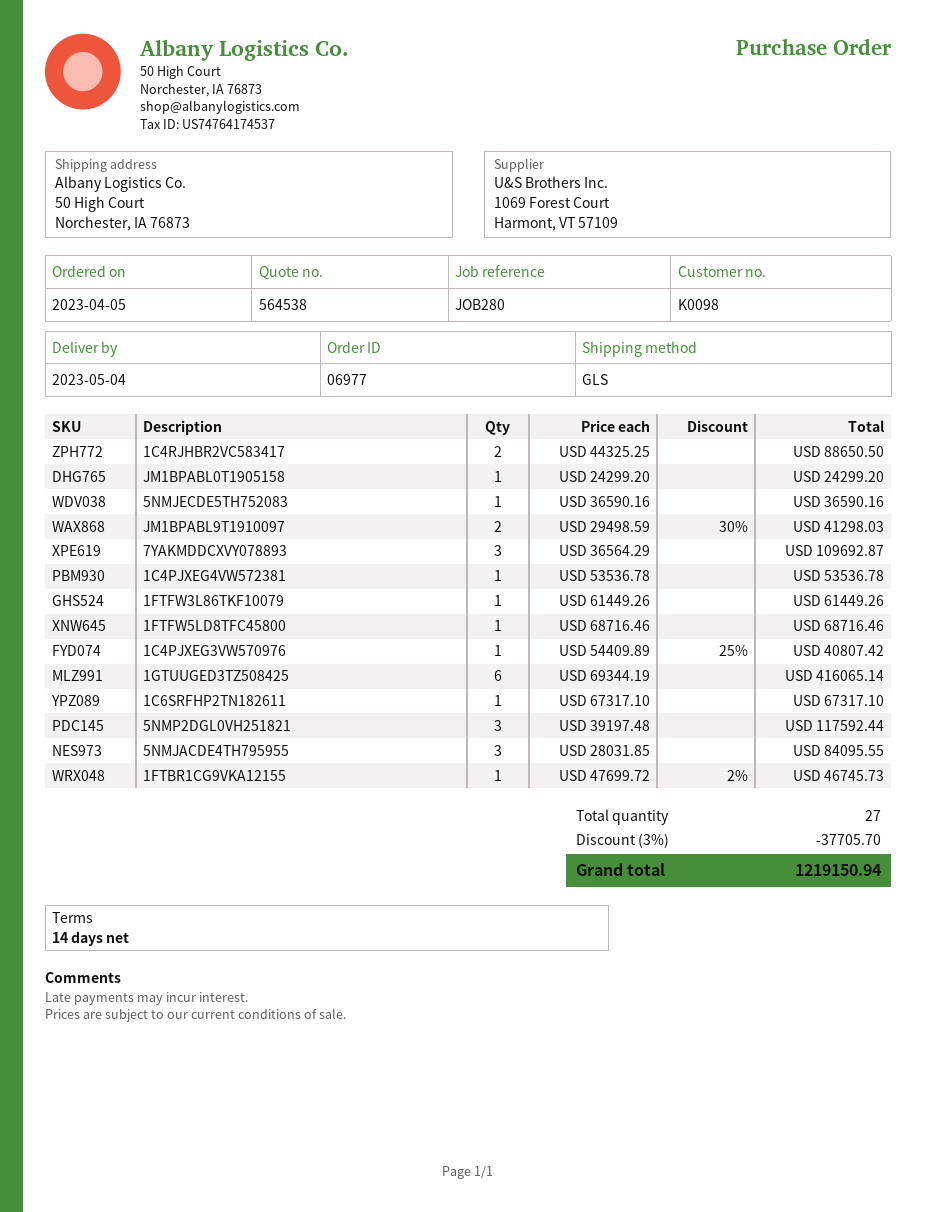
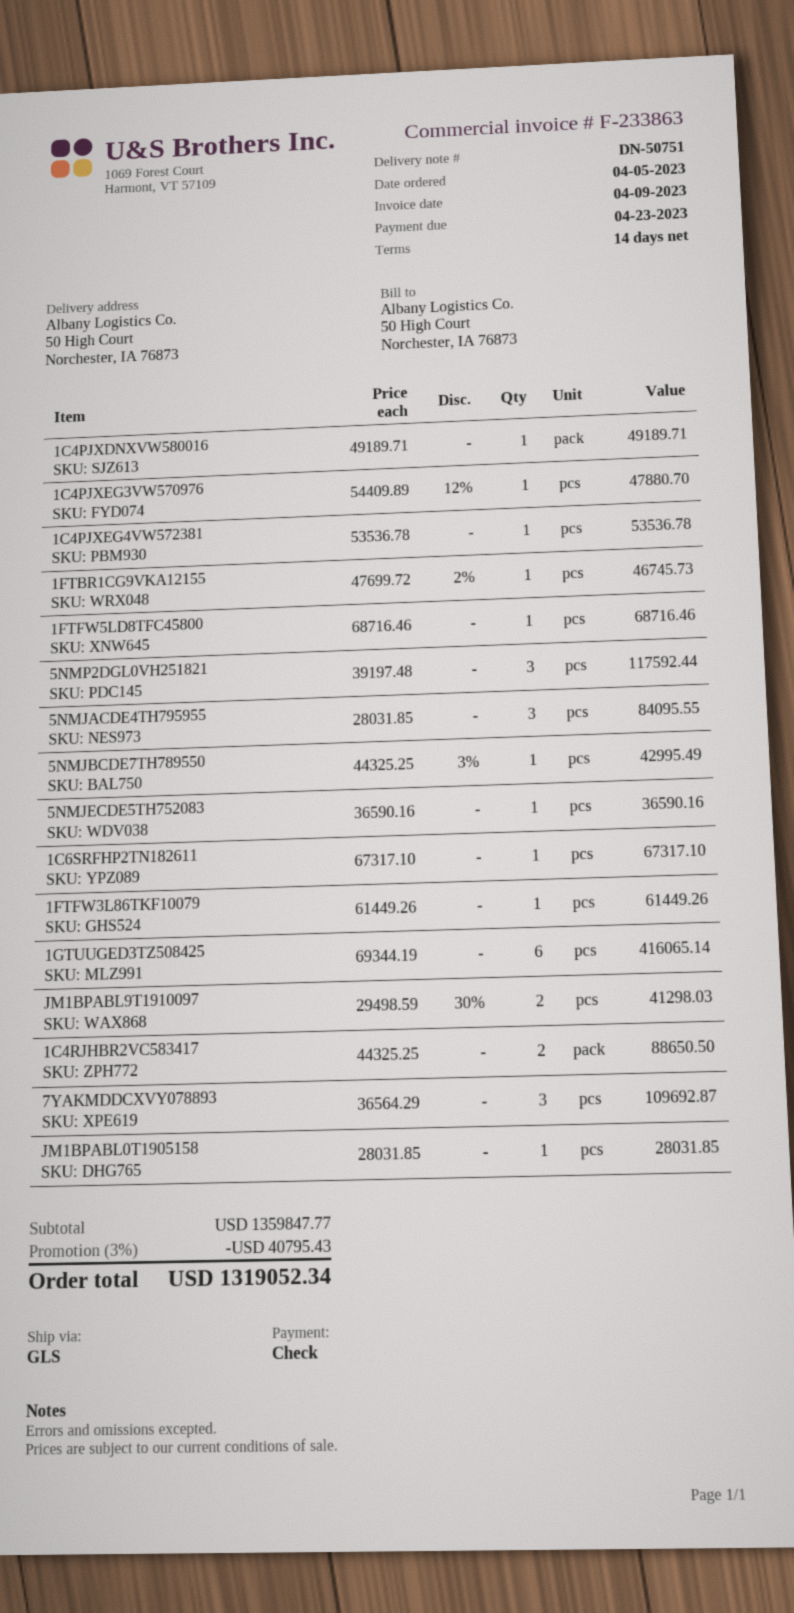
JM1BPABL0T1905158: 1 x 24299.20 = 24299.20 -> 1 x 28031.85 = 28031.85
1C4PJXEG3VW570976: 1 x 54409.89 - 25% = 40807.42 -> 1 x 54409.89 - 12% = 47880.70
1C4PJXDNXVW580016: none -> 1 x 49189.71 = 49189.71
5NMJBCDE7TH789550: none -> 1 x 44325.25 - 3% = 42995.49
discount: 3% = 37705.70 -> 3% = 40795.43
total: 1219150.94 -> 1319052.34

